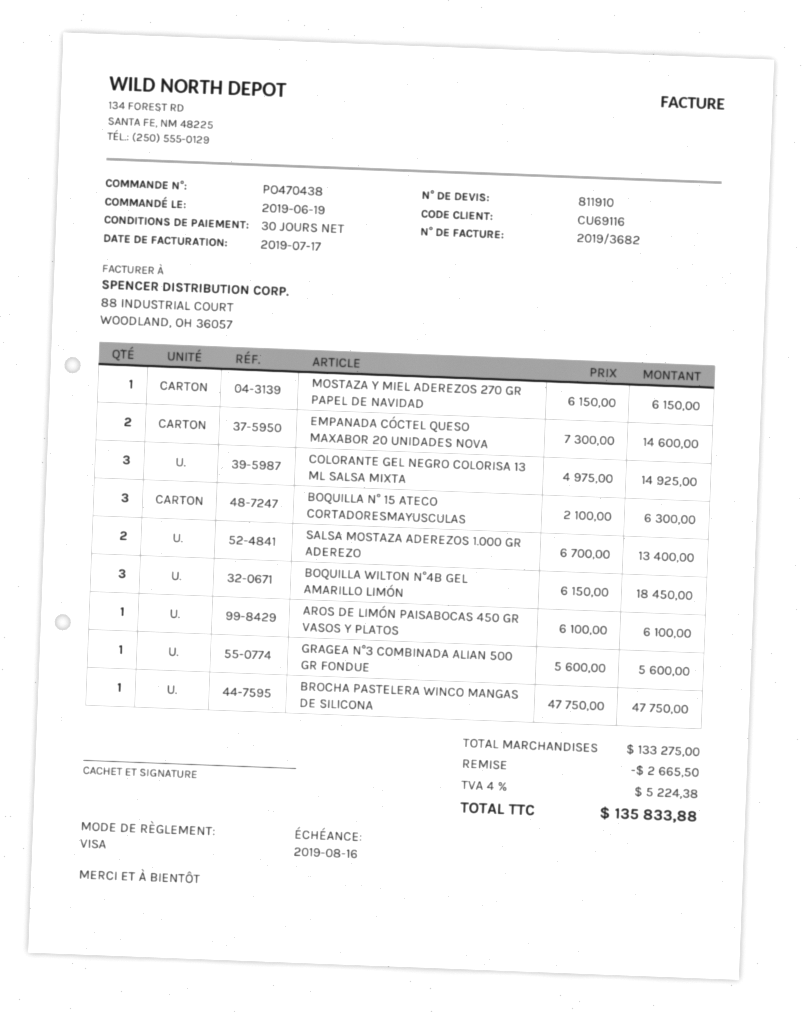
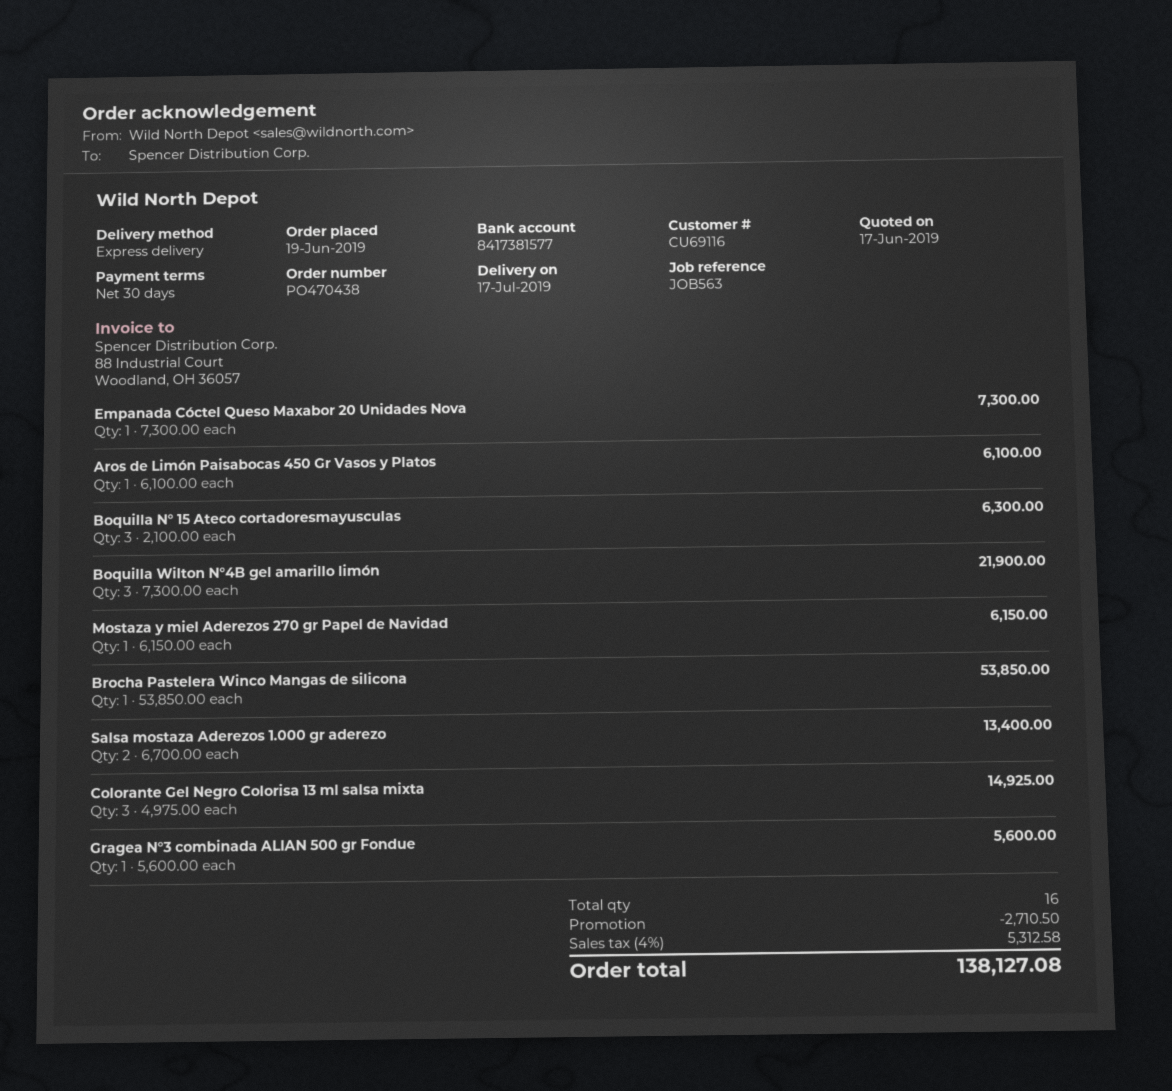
EMPANADA CÓCTEL QUESO MAXABOR 20 UNIDADES NOVA: 2 x 7300.00 = 14600.00 -> 1 x 7300.00 = 7300.00
BOQUILLA WILTON N°4B GEL AMARILLO LIMÓN: 3 x 6150.00 = 18450.00 -> 3 x 7300.00 = 21900.00
BROCHA PASTELERA WINCO MANGAS DE SILICONA: 1 x 47750.00 = 47750.00 -> 1 x 53850.00 = 53850.00
discount: 2665.50 -> 2710.50
tax: 4% = 5224.38 -> 4% = 5312.58
total: 135833.88 -> 138127.08

